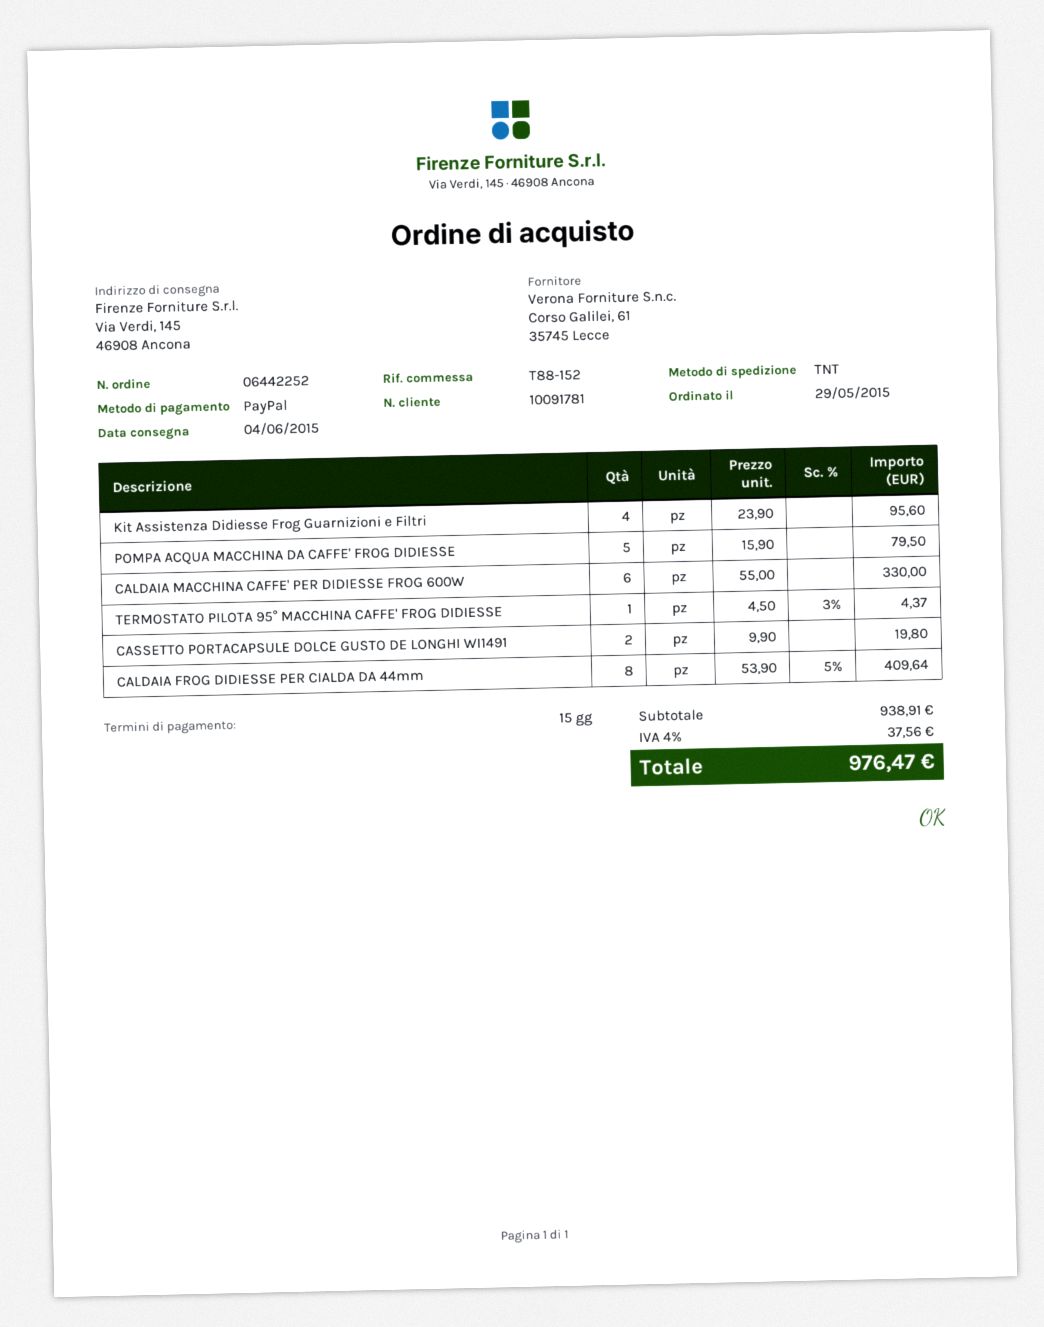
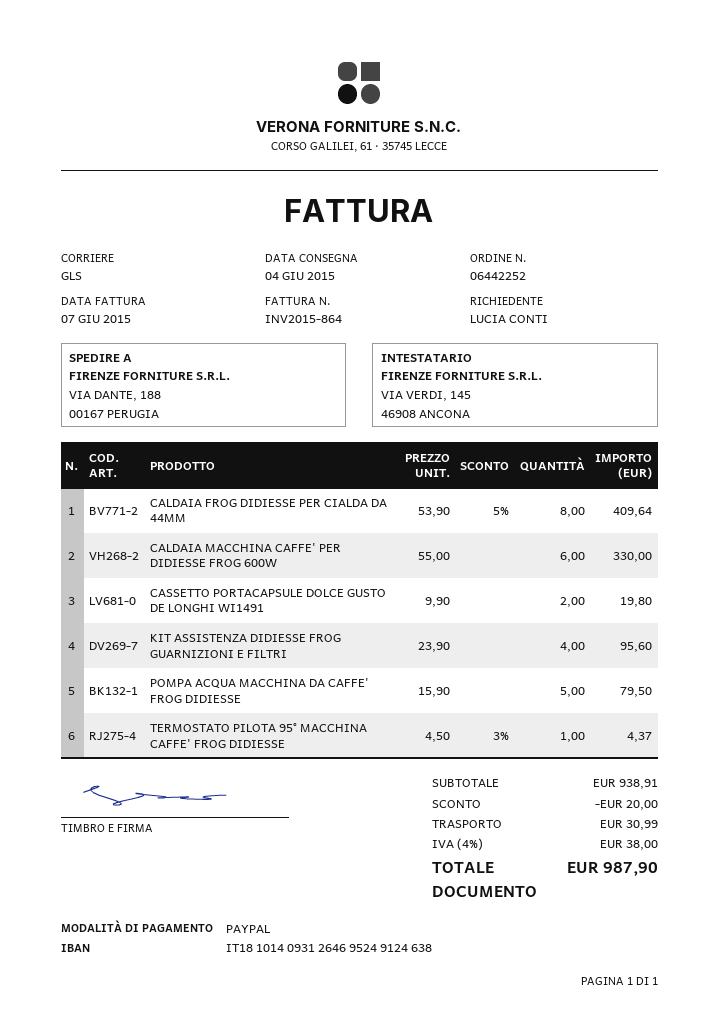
shipping method: TNT -> GLS
ship to: Via Verdi, 145, 46908 Ancona -> VIA DANTE, 188, 00167 PERUGIA
discount: none -> 20.00
shipping: none -> 30.99
tax: 4% = 37.56 -> 4% = 38.00
total: 976.47 -> 987.90

